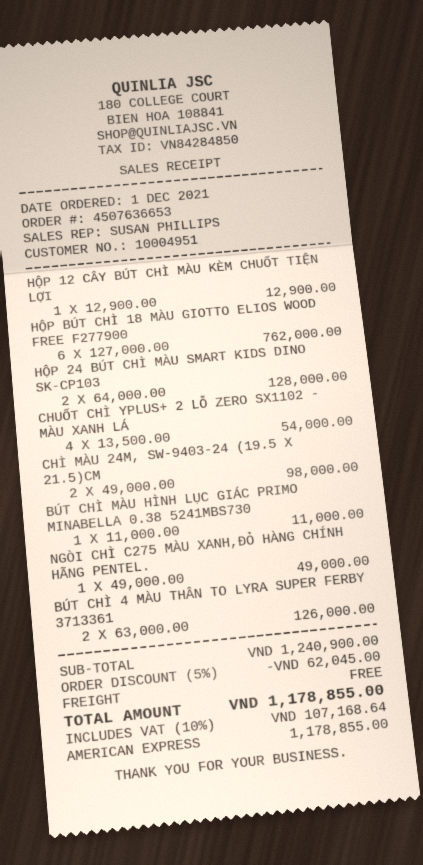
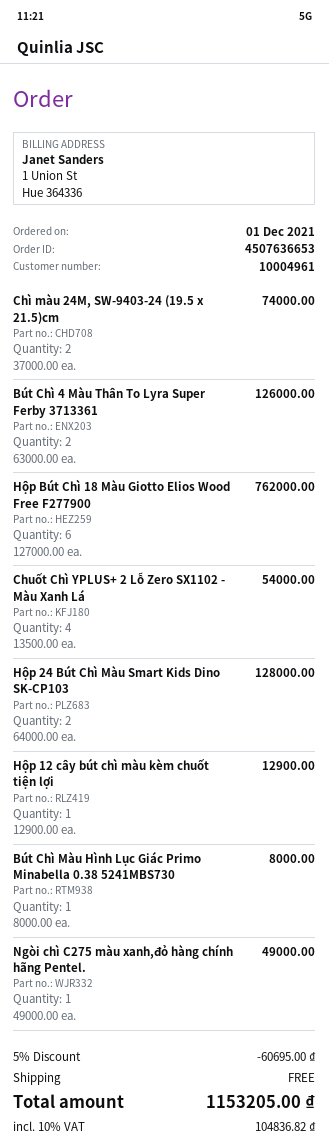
customer number: 10004951 -> 10004961
CHÌ MÀU 24M, SW-9403-24 (19.5 X 21.5)CM: 2 x 49000.00 = 98000.00 -> 2 x 37000.00 = 74000.00
BÚT CHÌ MÀU HÌNH LỤC GIÁC PRIMO MINABELLA 0.38 5241MBS730: 1 x 11000.00 = 11000.00 -> 1 x 8000.00 = 8000.00
discount: 5% = 62045.00 -> 5% = 60695.00
tax: 10% = 107168.64 -> 10% = 104836.82
total: 1178855.00 -> 1153205.00

